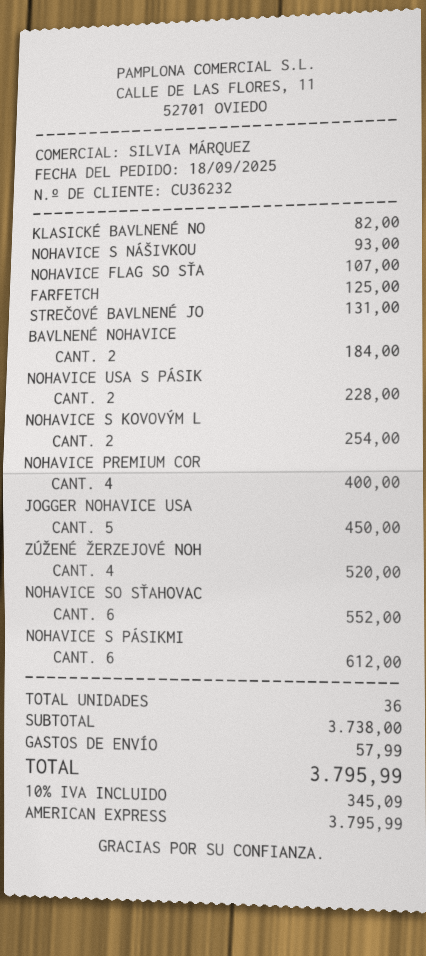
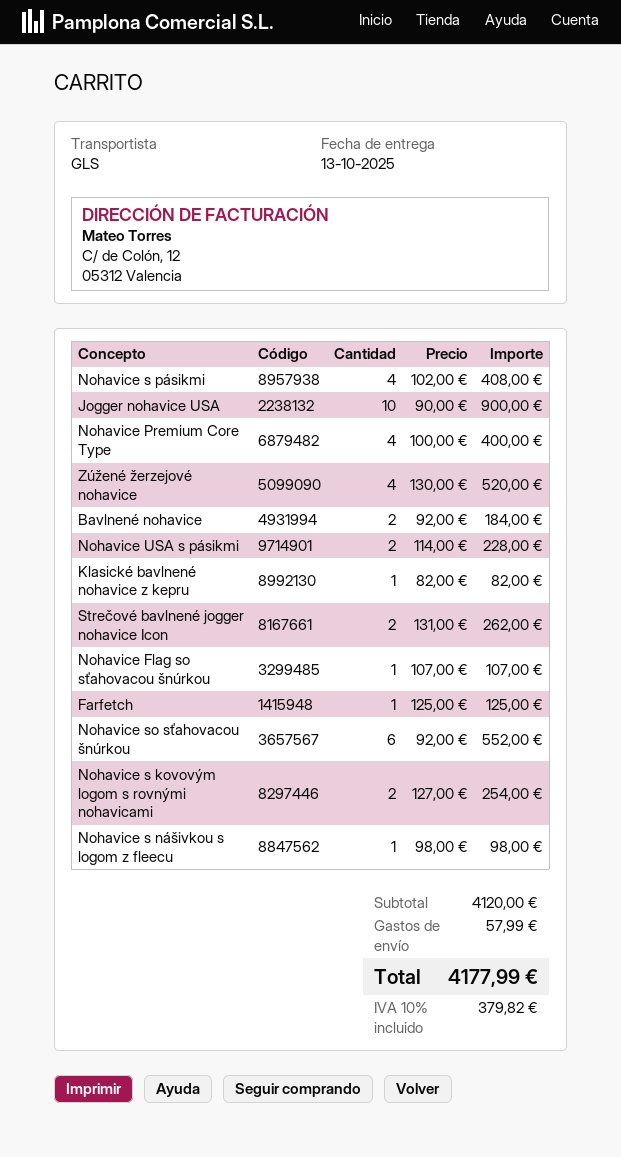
NOHAVICE S NÁŠIVKOU: 1 for 93.00 -> 1 for 98.00
STREČOVÉ BAVLNENÉ JO: 1 for 131.00 -> 2 for 262.00
JOGGER NOHAVICE USA: 5 for 450.00 -> 10 for 900.00
NOHAVICE S PÁSIKMI: 6 for 612.00 -> 4 for 408.00
subtotal: 3738.00 -> 4120.00
tax: 10% = 345.09 -> 10% = 379.82
total: 3795.99 -> 4177.99

